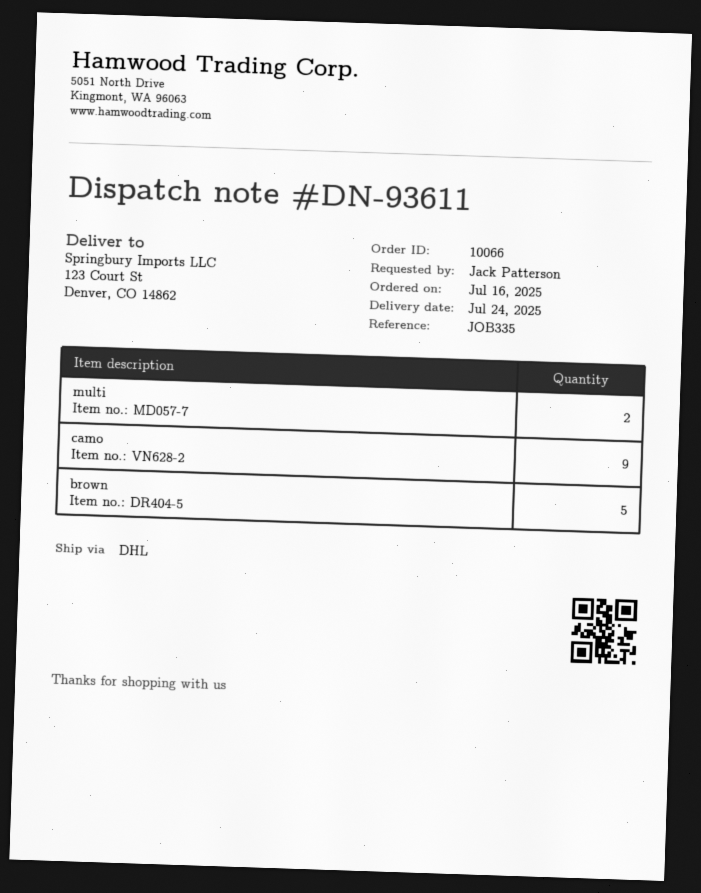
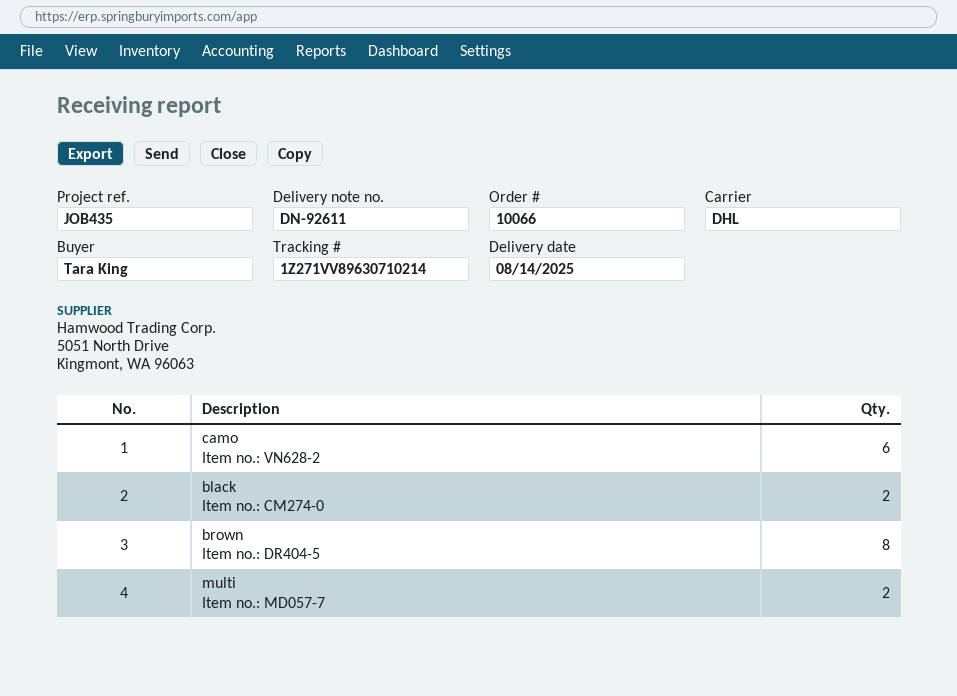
delivery note number: DN-93611 -> DN-92611
delivery date: 2025-07-24 -> 2025-08-14
reference: JOB335 -> JOB435
ordered by: Jack Patterson -> Tara King
camo: 9 -> 6
brown: 5 -> 8
black: none -> 2

